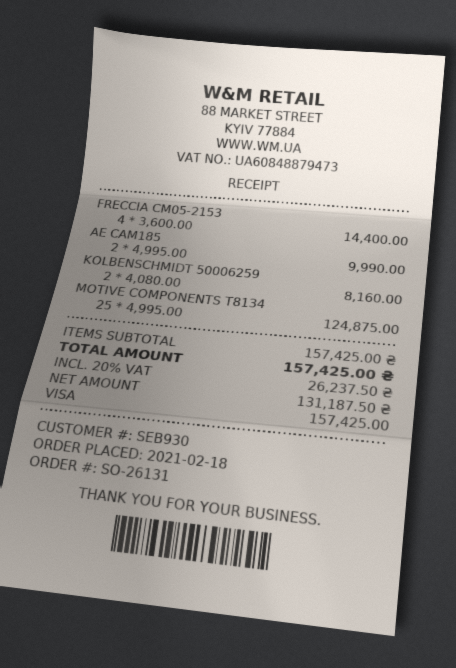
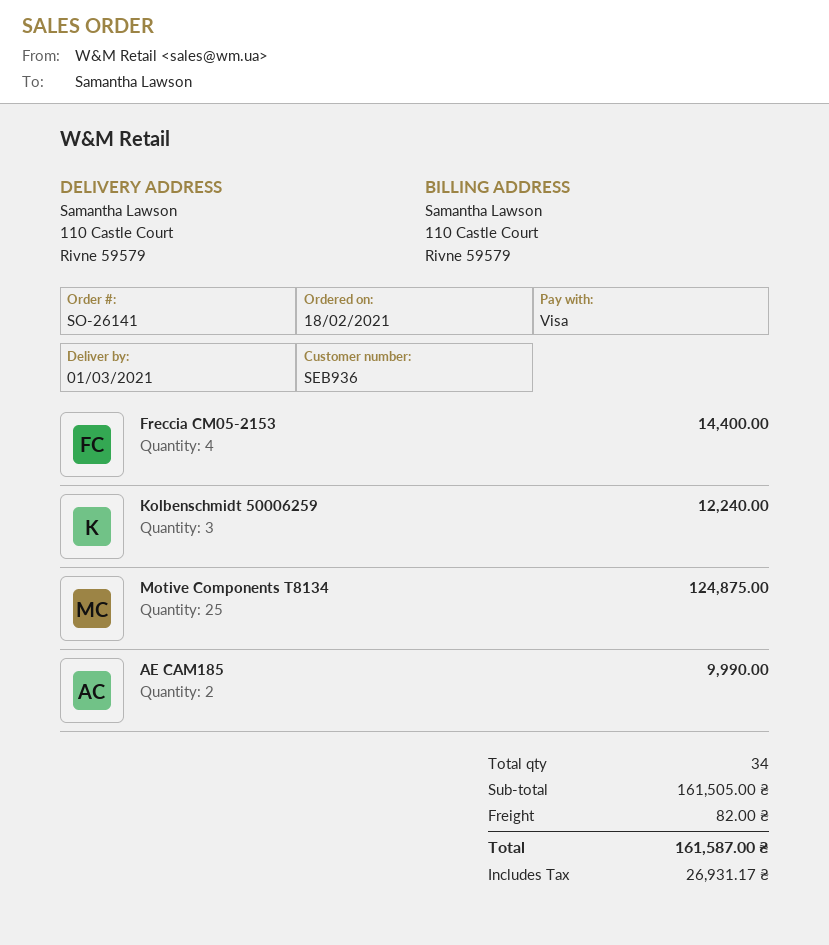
order number: SO-26131 -> SO-26141
customer number: SEB930 -> SEB936
KOLBENSCHMIDT 50006259: 2 for 8160.00 -> 3 for 12240.00
subtotal: 157425.00 -> 161505.00
shipping: none -> 82.00
tax: 26237.50 -> 26931.17
total: 157425.00 -> 161587.00

